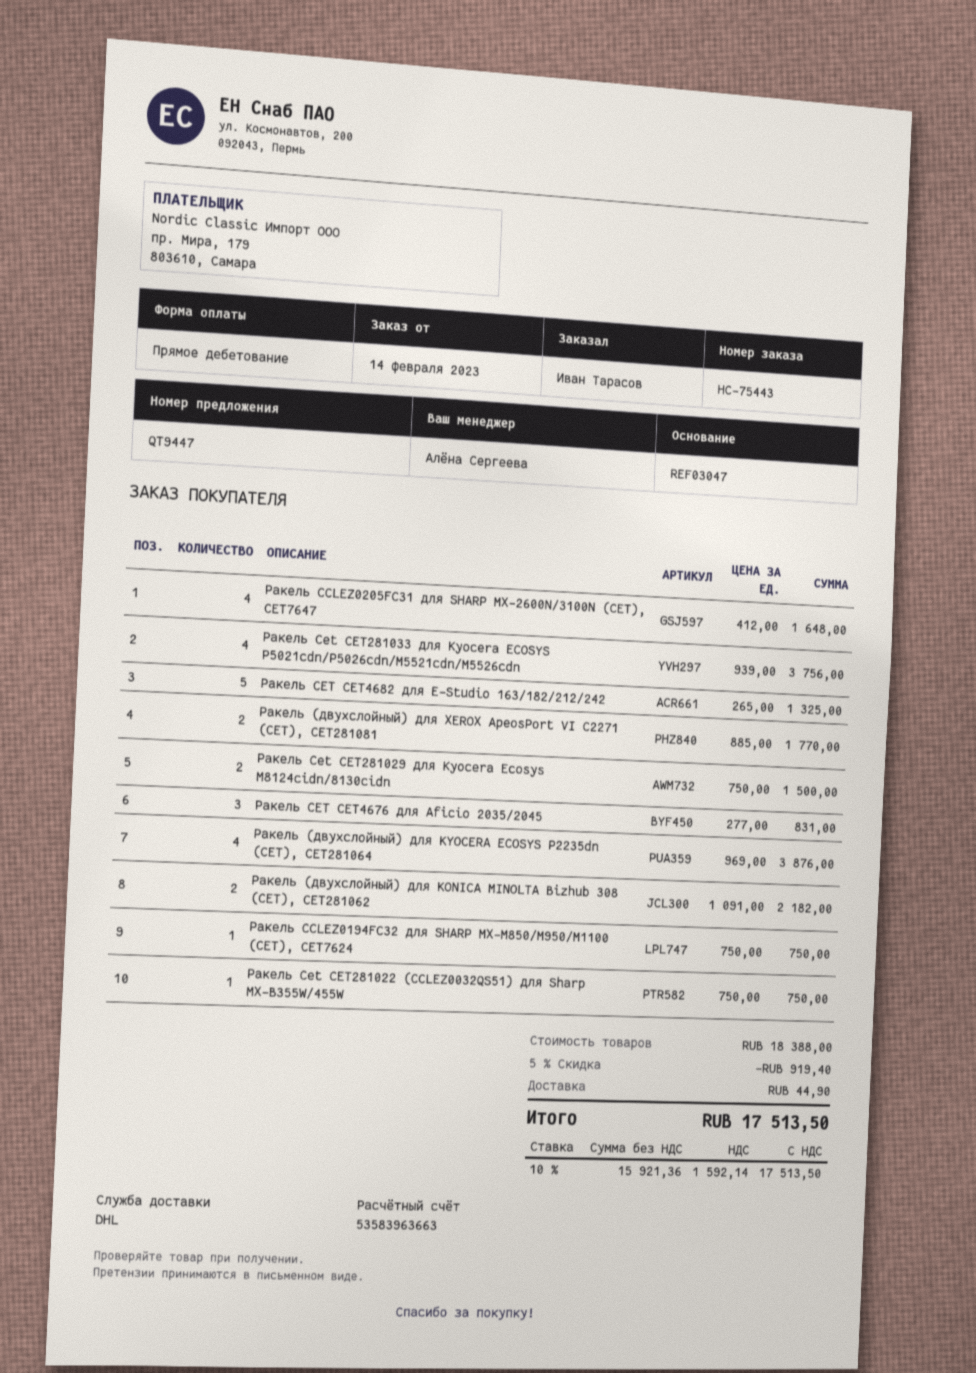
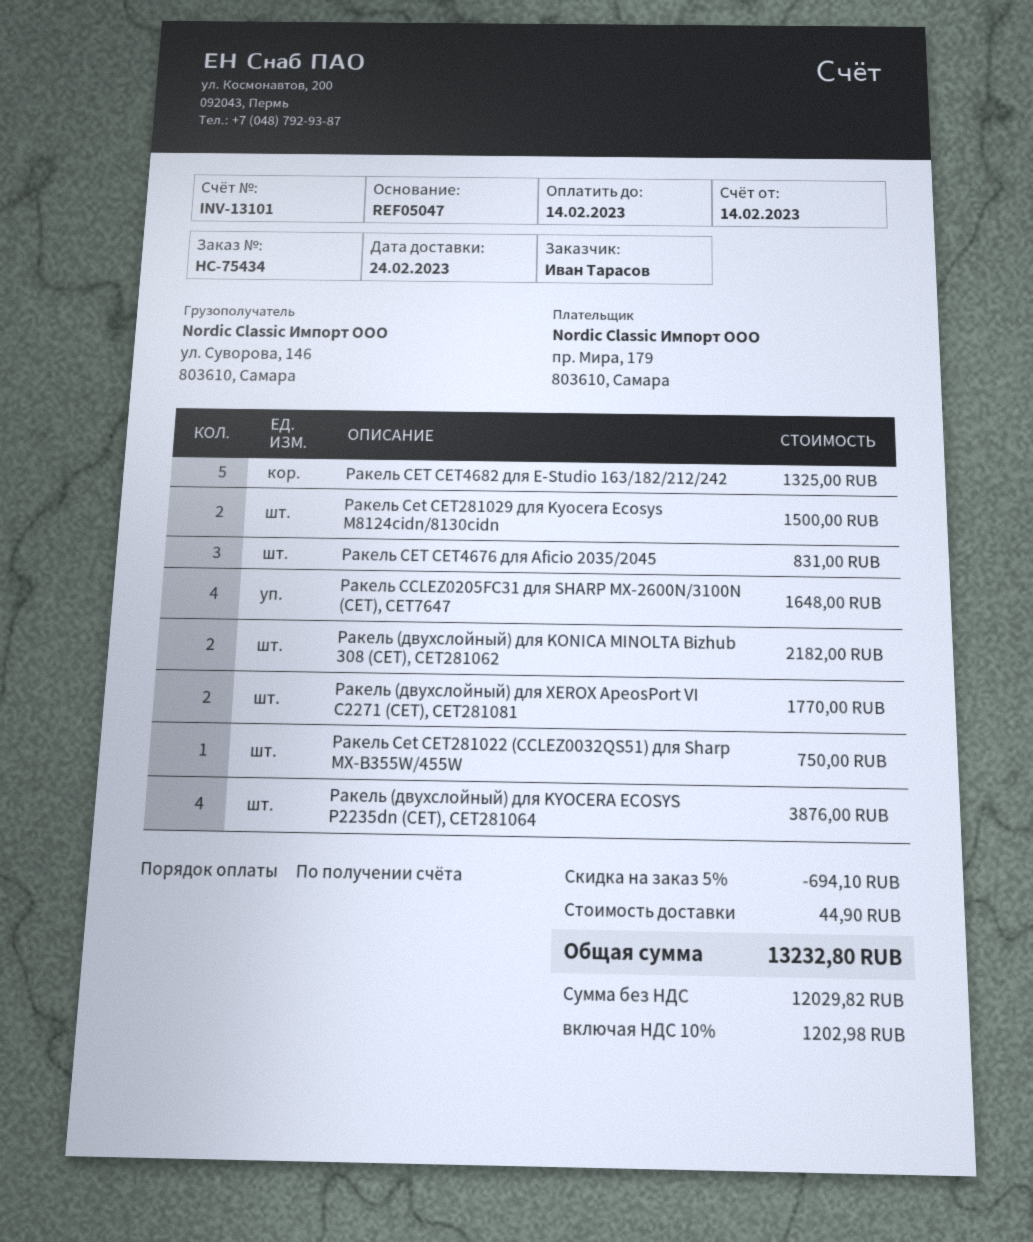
order number: HC-75443 -> HC-75434
reference: REF03047 -> REF05047
Ракель Cet CET281033 для Kyocera ECOSYS P5021cdn/P5026cdn/M5521cdn/M5526cdn: 4 for 3756.00 -> none
Ракель CCLEZ0194FC32 для SHARP MX-M850/M950/M1100 (CET), CET7624: 1 for 750.00 -> none
discount: 5% = 919.40 -> 5% = 694.10
net: 15921.36 -> 12029.82
tax: 10% = 1592.14 -> 10% = 1202.98
total: 17513.50 -> 13232.80

